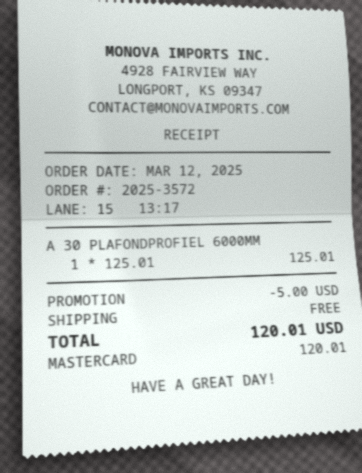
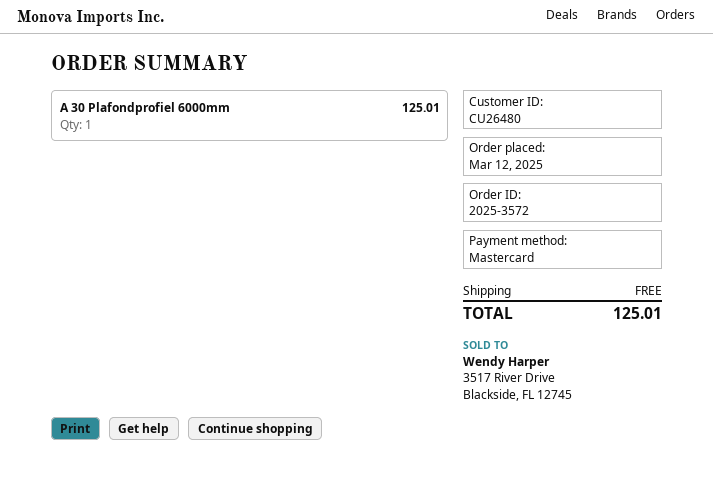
discount: 5.00 -> none
total: 120.01 -> 125.01

